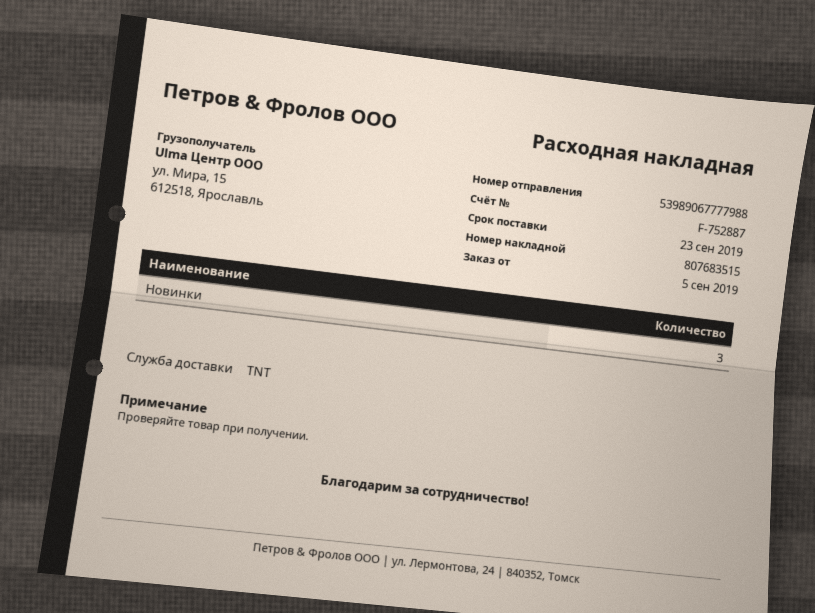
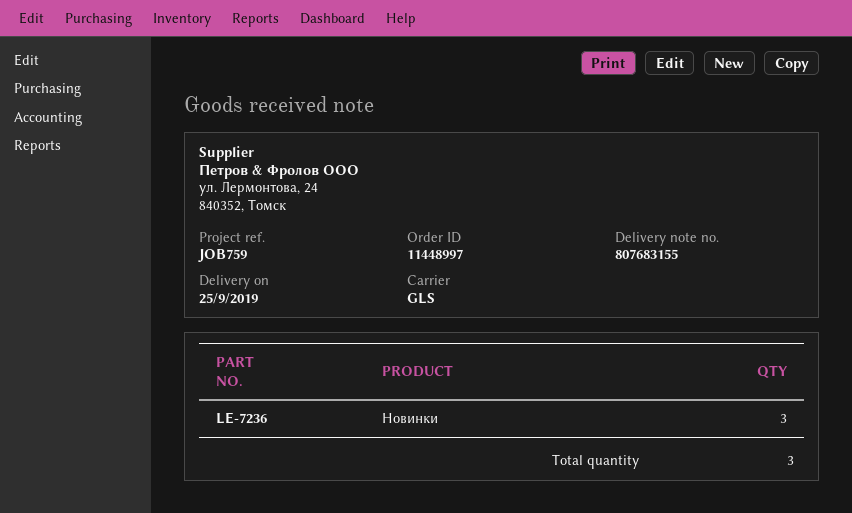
delivery note number: 807683515 -> 807683155
delivery date: 2019-09-23 -> 2019-09-25
shipping method: TNT -> GLS

